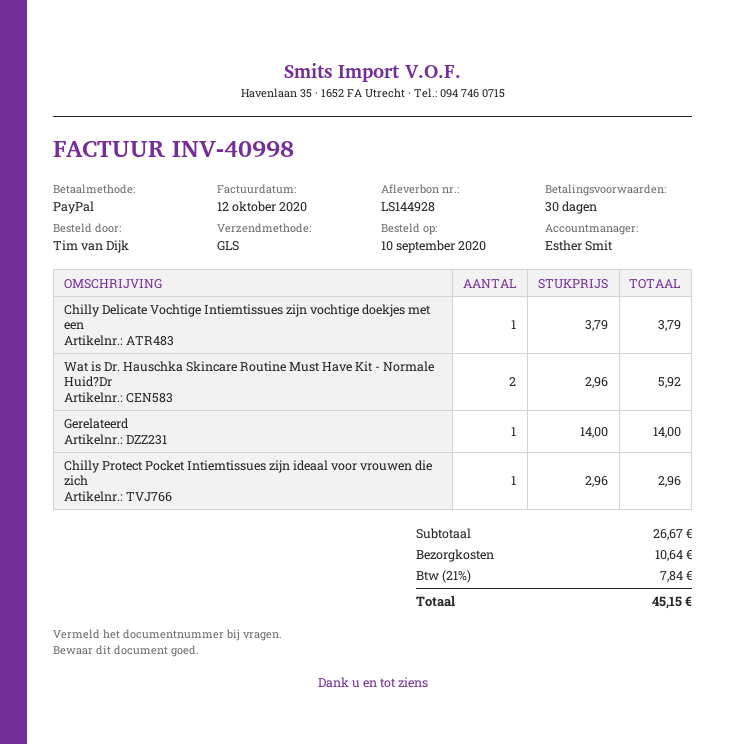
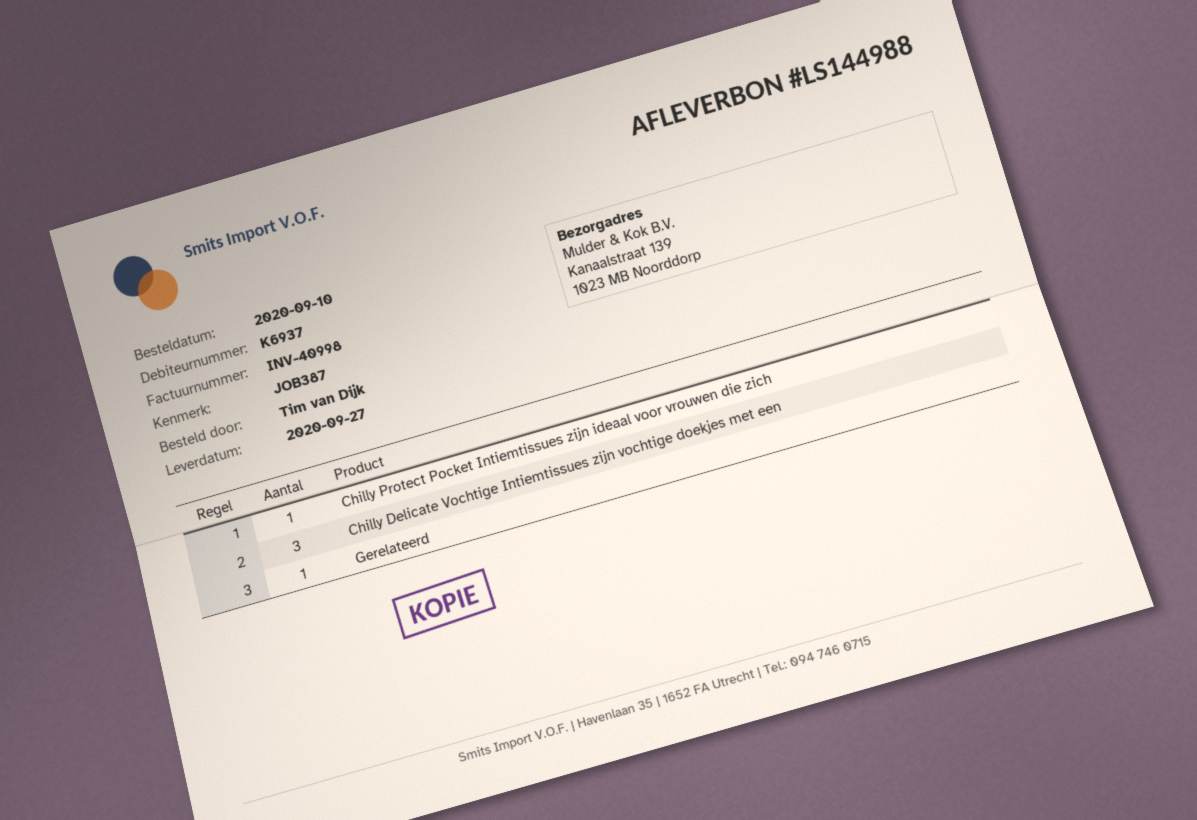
delivery note number: LS144928 -> LS144988
Chilly Delicate Vochtige Intiemtissues zijn vochtige doekjes met een: 1 -> 3
Wat is Dr. Hauschka Skincare Routine Must Have Kit - Normale Huid?Dr: 2 -> none

